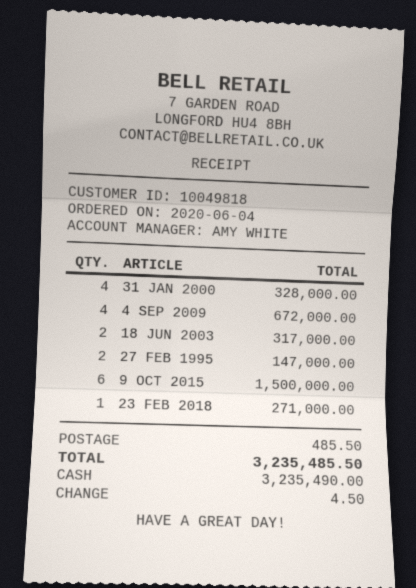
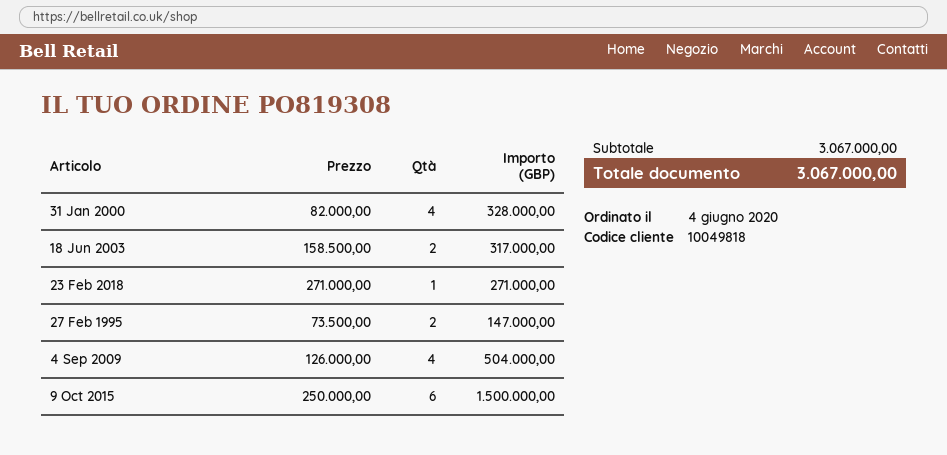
4 SEP 2009: 4 for 672000.00 -> 4 for 504000.00
shipping: 485.50 -> none
total: 3235485.50 -> 3067000.00

